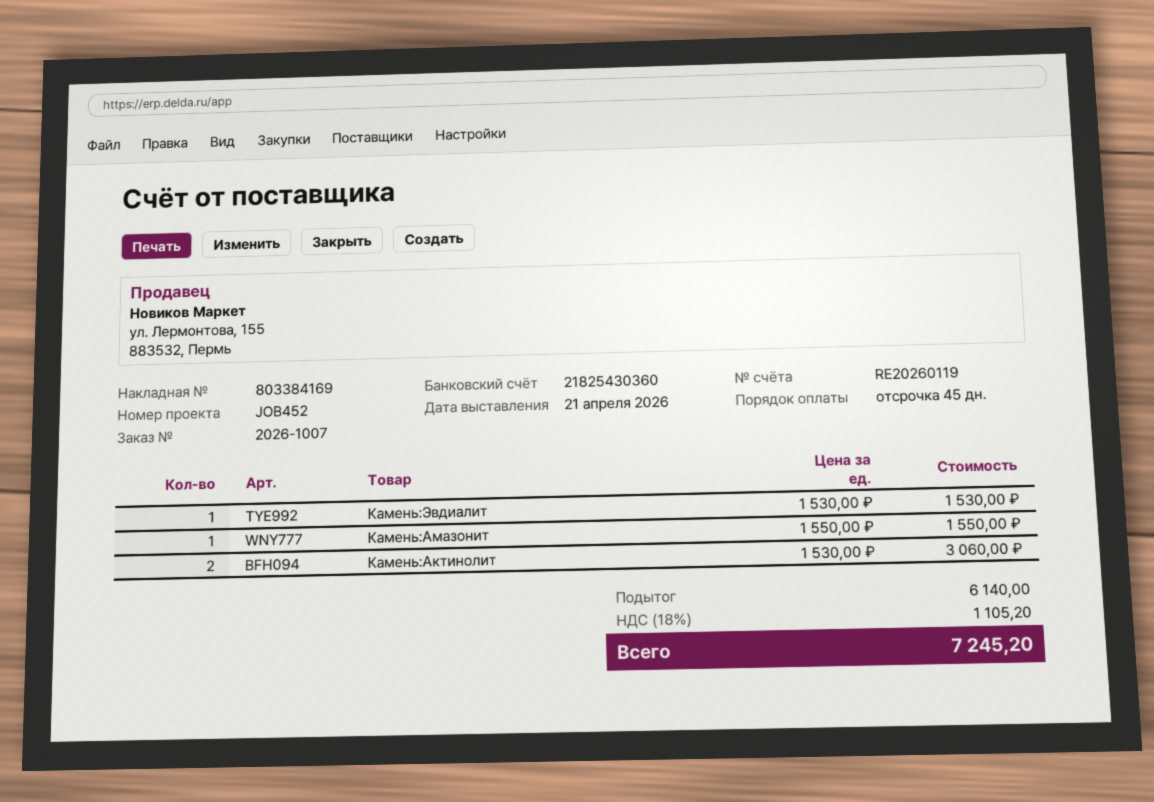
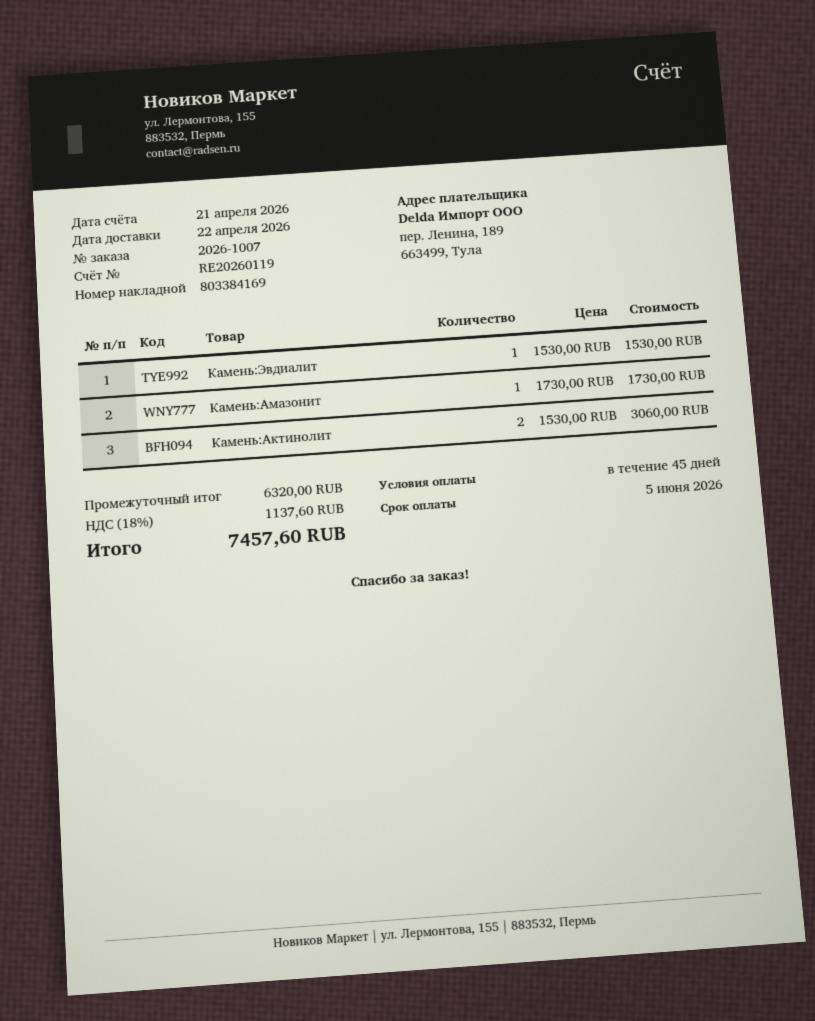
Камень:Амазонит: 1 x 1550.00 = 1550.00 -> 1 x 1730.00 = 1730.00
subtotal: 6140.00 -> 6320.00
tax: 18% = 1105.20 -> 18% = 1137.60
total: 7245.20 -> 7457.60

